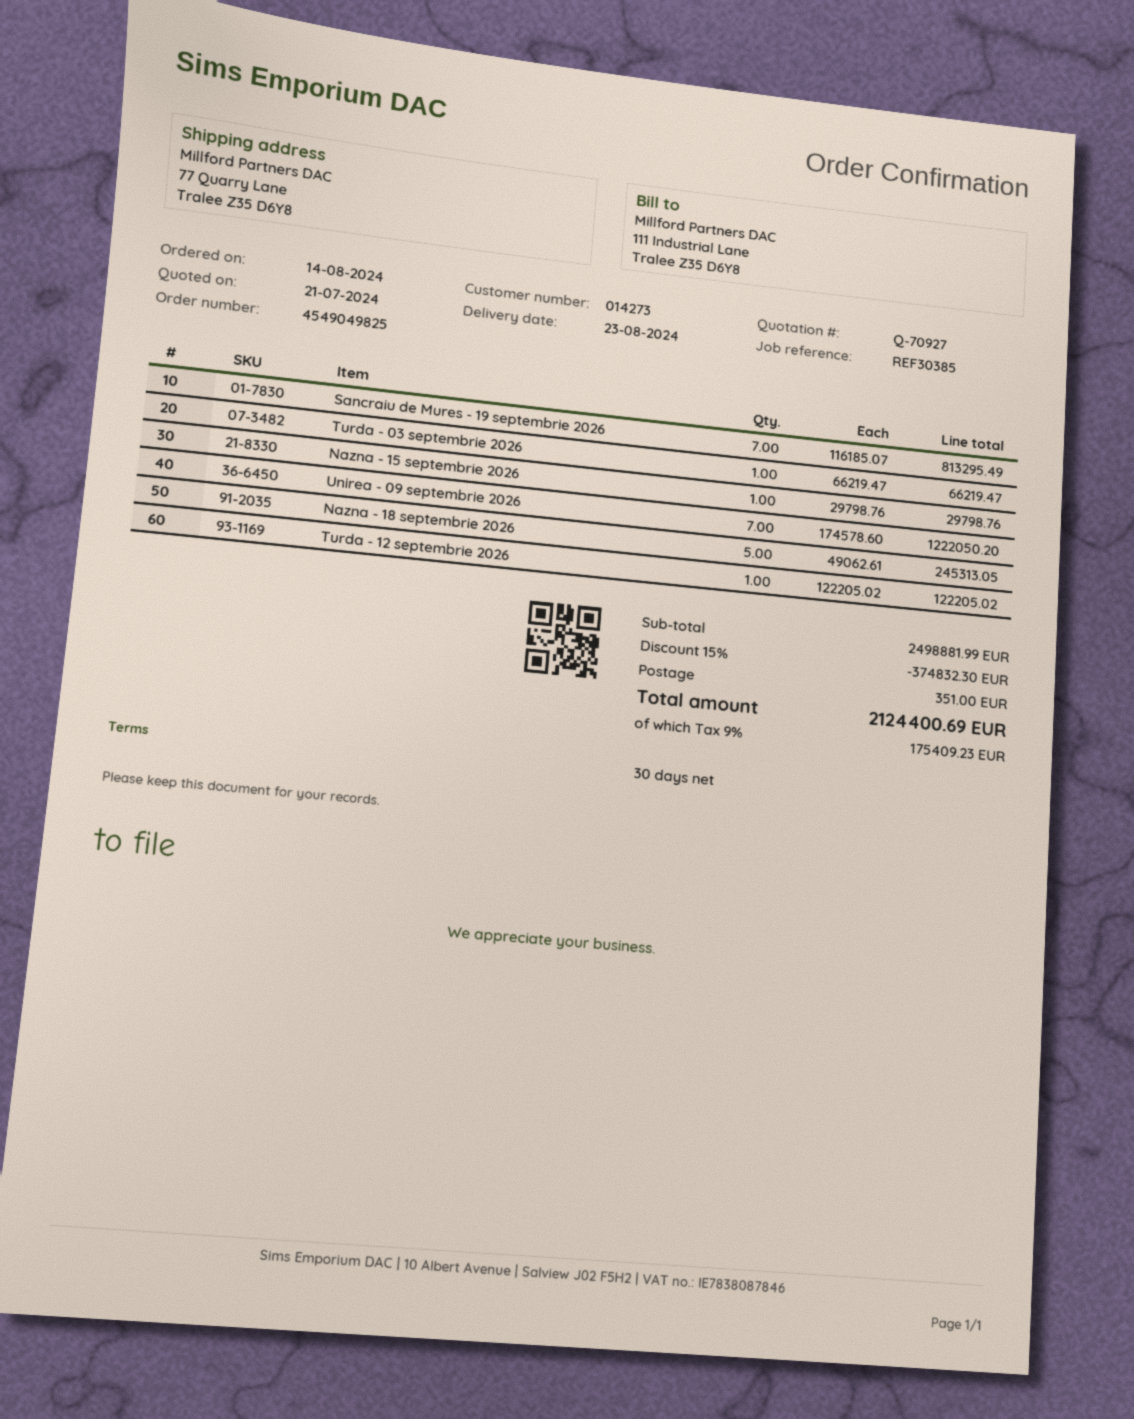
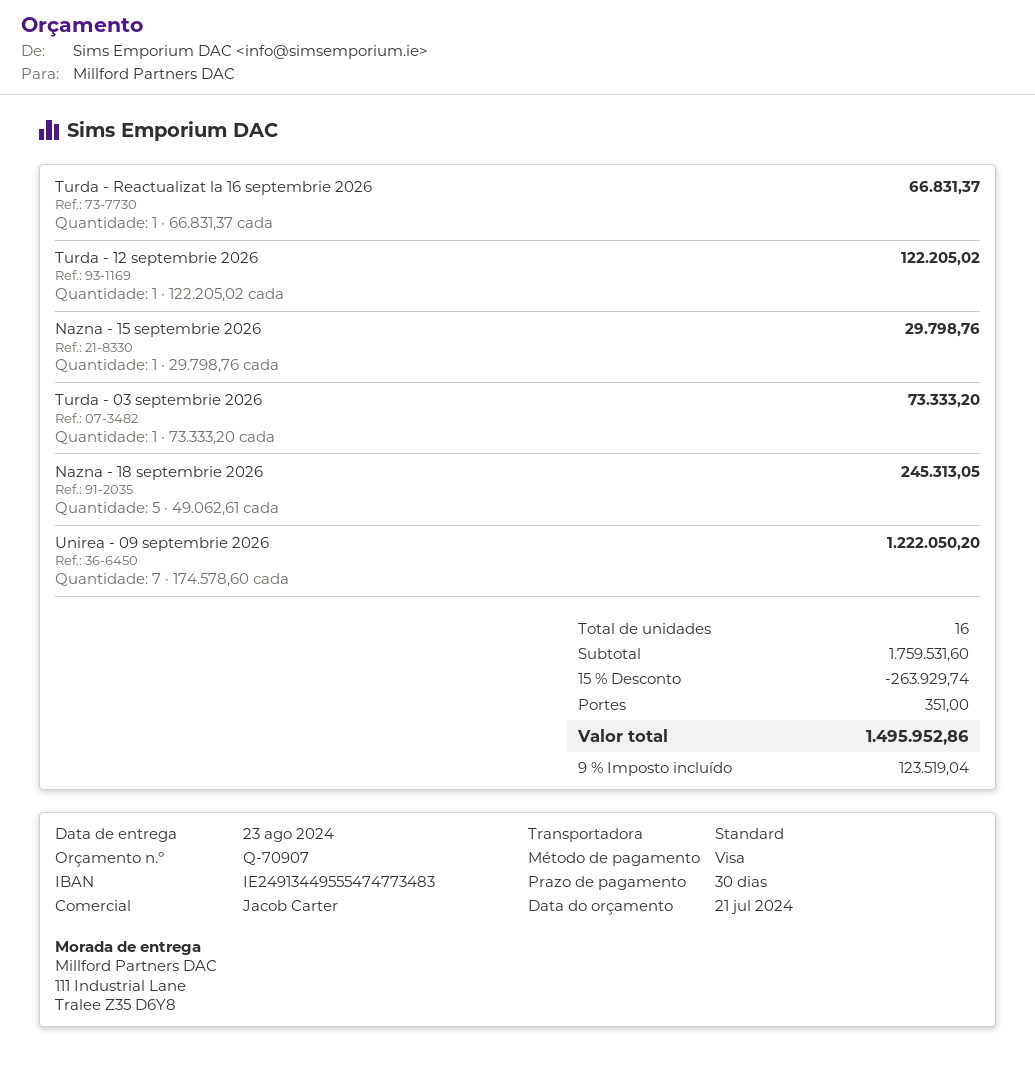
quote number: Q-70927 -> Q-70907
ship to: 77 Quarry Lane, Tralee Z35 D6Y8 -> 111 Industrial Lane, Tralee Z35 D6Y8
Sancraiu de Mures - 19 septembrie 2026: 7 x 116185.07 = 813295.49 -> none
Turda - 03 septembrie 2026: 1 x 66219.47 = 66219.47 -> 1 x 73333.20 = 73333.20
Turda - Reactualizat la 16 septembrie 2026: none -> 1 x 66831.37 = 66831.37
subtotal: 2498881.99 -> 1759531.60
discount: 15% = 374832.30 -> 15% = 263929.74
tax: 9% = 175409.23 -> 9% = 123519.04
total: 2124400.69 -> 1495952.86

